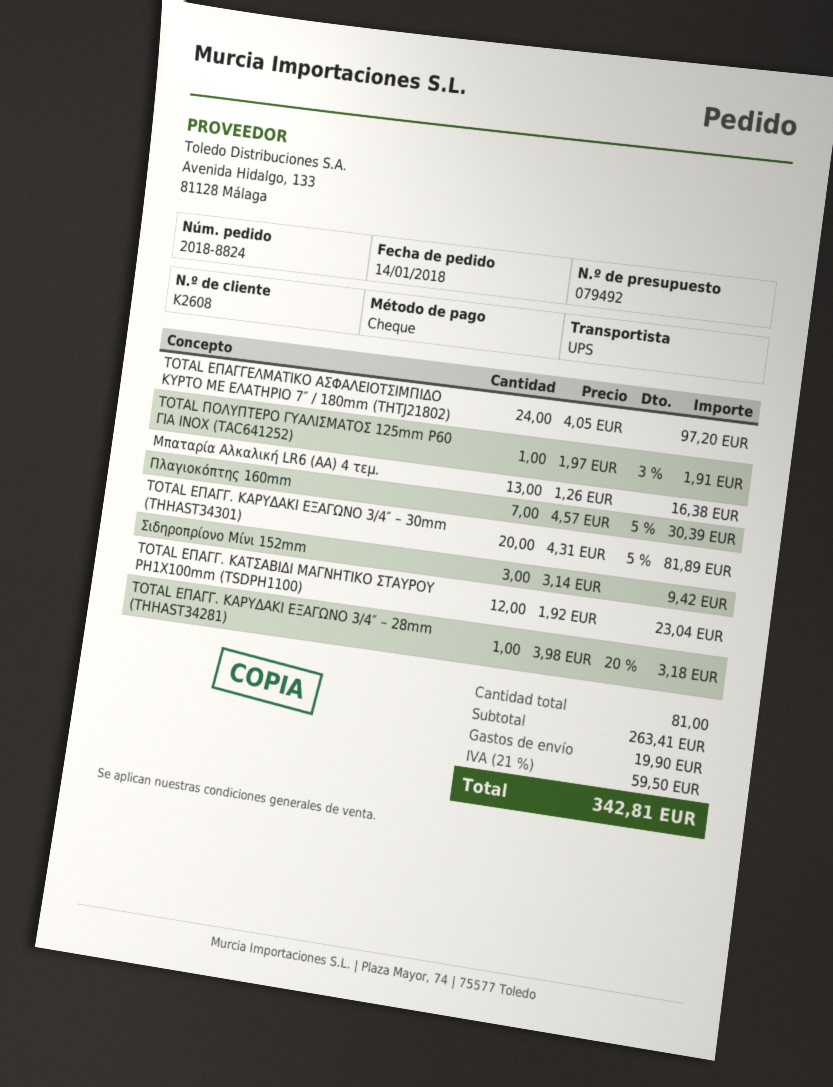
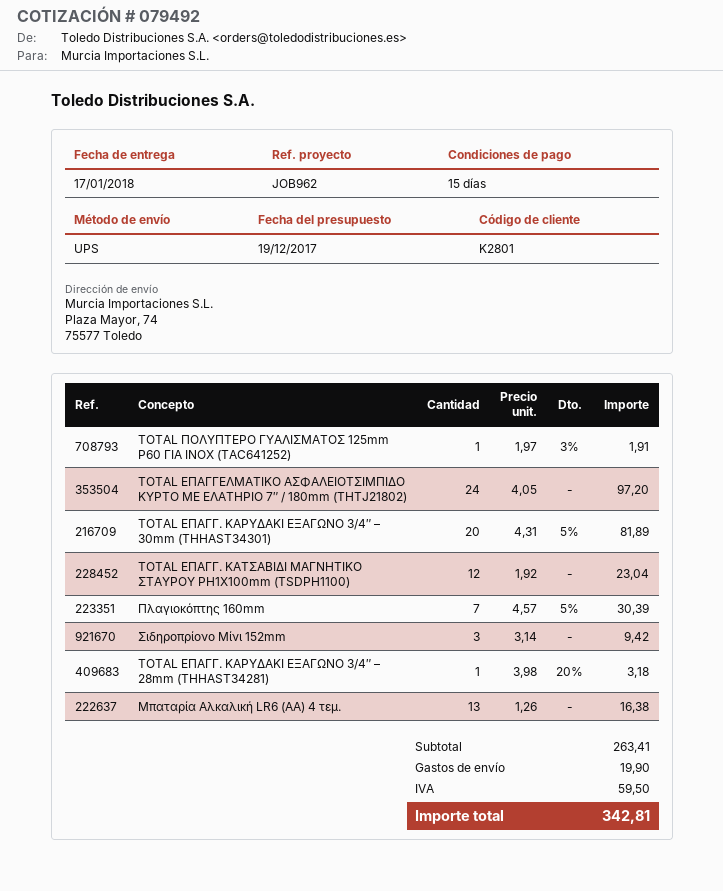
customer number: K2608 -> K2801

